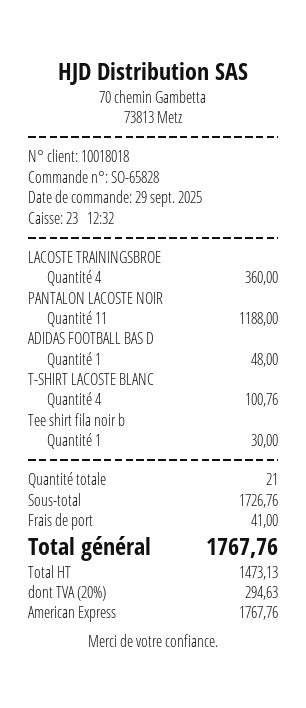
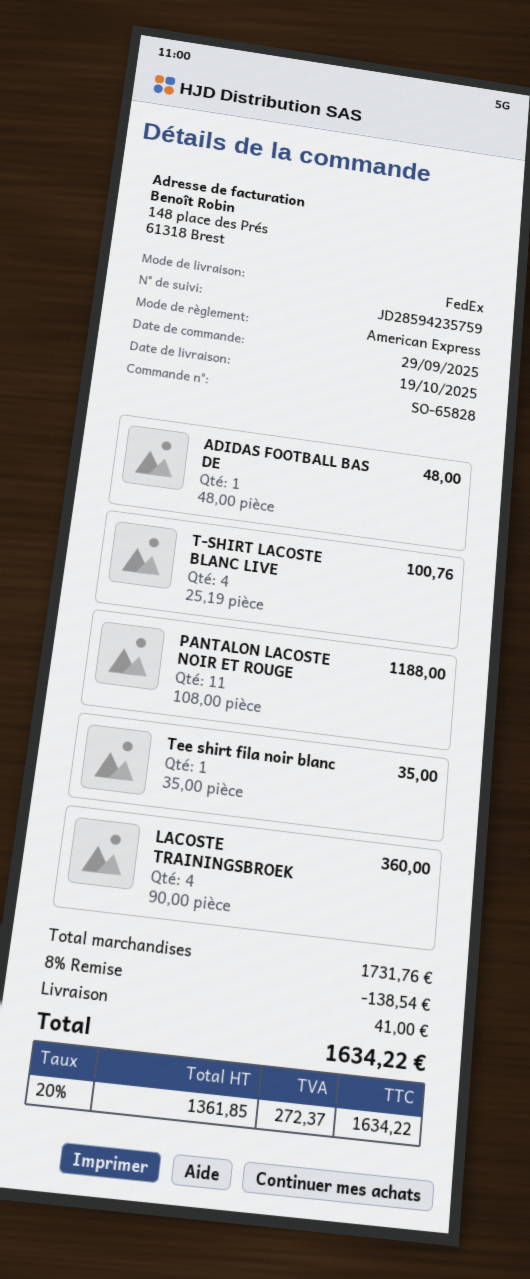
Tee shirt fila noir b: 1 for 30.00 -> 1 for 35.00
subtotal: 1726.76 -> 1731.76
discount: none -> 8% = 138.54
net: 1473.13 -> 1361.85
tax: 20% = 294.63 -> 20% = 272.37
total: 1767.76 -> 1634.22

